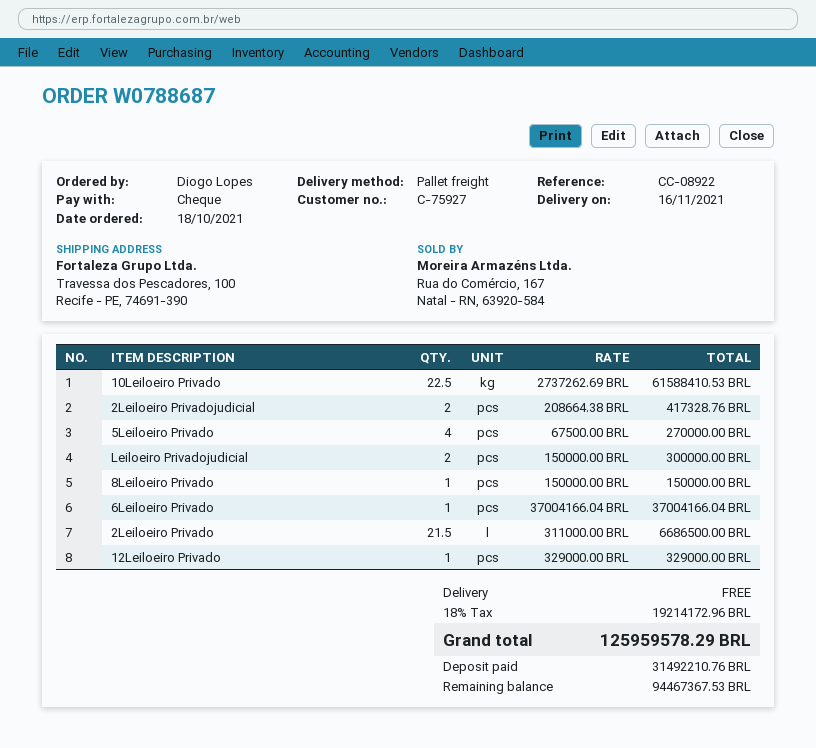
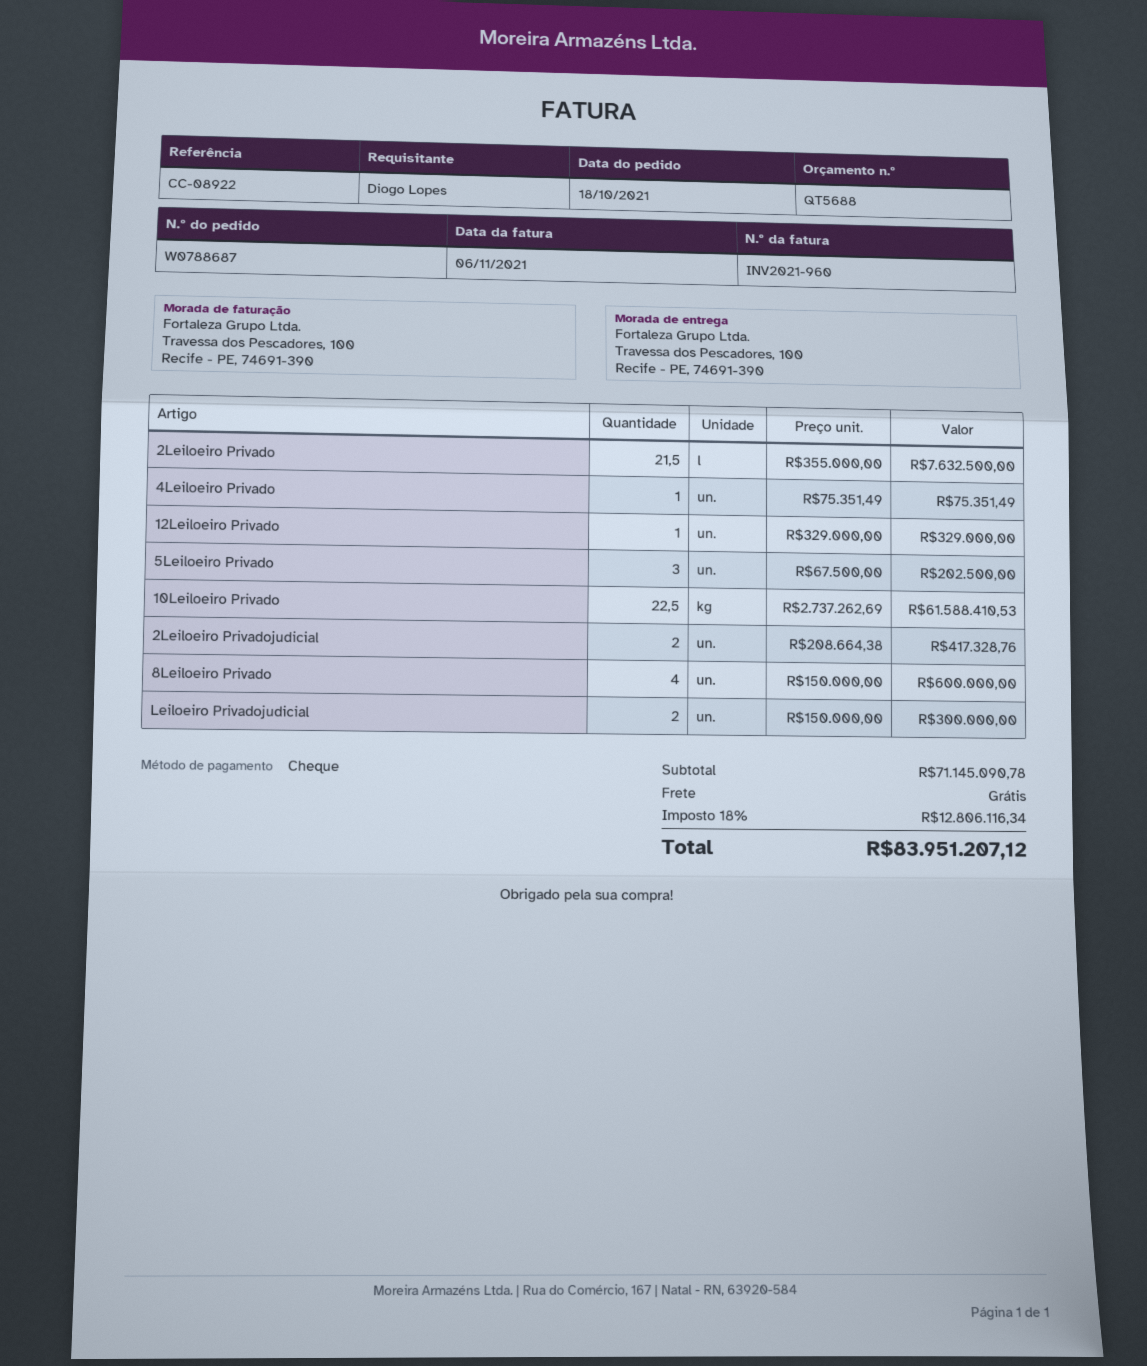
5Leiloeiro Privado: 4 x 67500.00 = 270000.00 -> 3 x 67500.00 = 202500.00
8Leiloeiro Privado: 1 x 150000.00 = 150000.00 -> 4 x 150000.00 = 600000.00
6Leiloeiro Privado: 1 x 37004166.04 = 37004166.04 -> none
2Leiloeiro Privado: 21.5 x 311000.00 = 6686500.00 -> 21.5 x 355000.00 = 7632500.00
4Leiloeiro Privado: none -> 1 x 75351.49 = 75351.49
tax: 18% = 19214172.96 -> 18% = 12806116.34
total: 125959578.29 -> 83951207.12

